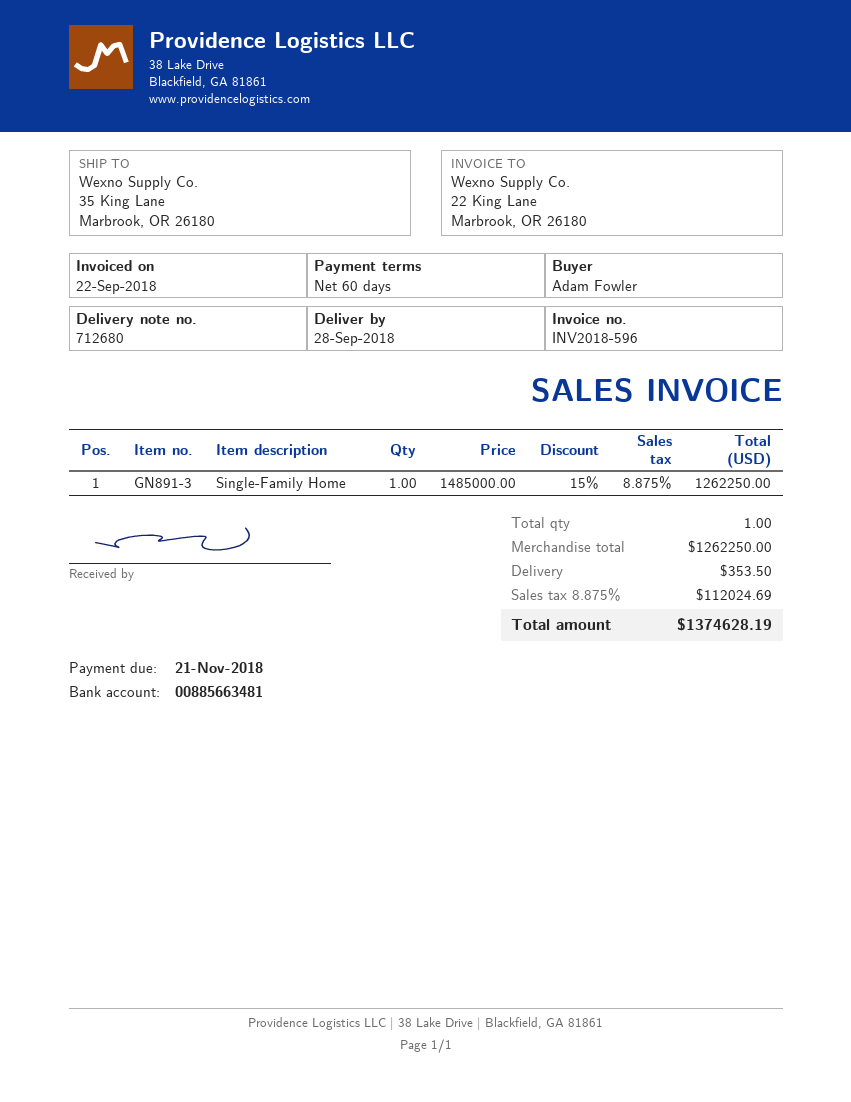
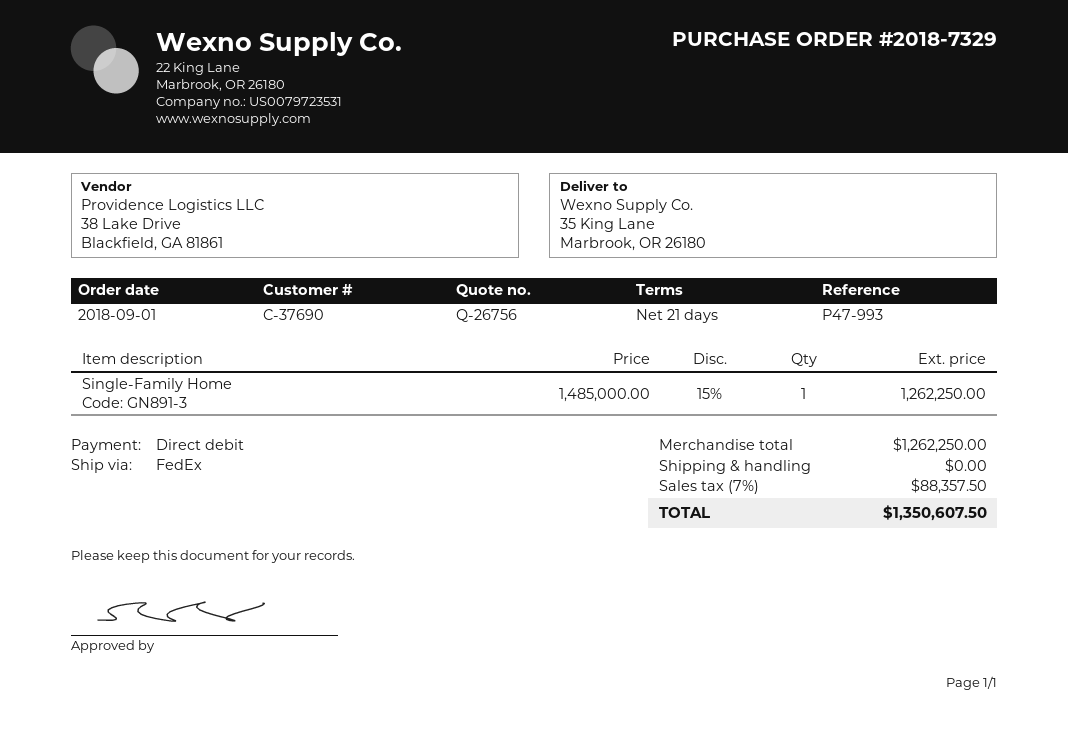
payment terms: 60 days -> 21 days
shipping: 353.50 -> 0.00
tax: 8.875% = 112024.69 -> 7% = 88357.50
total: 1374628.19 -> 1350607.50

